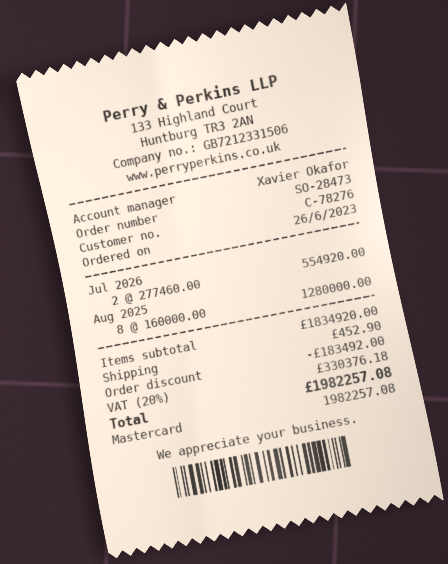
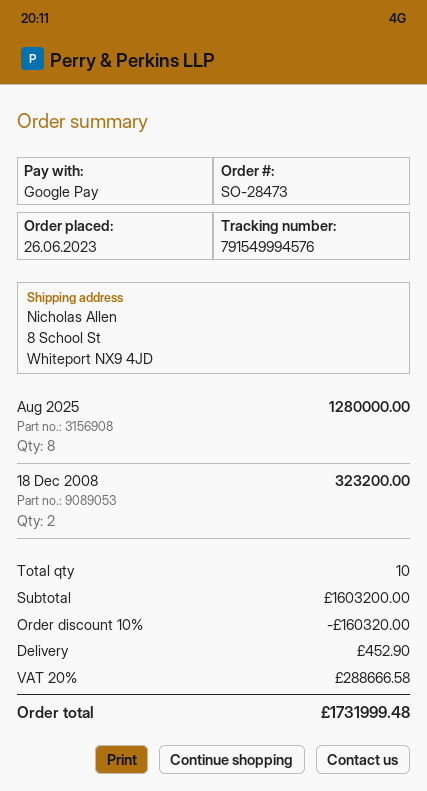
payment method: Mastercard -> Google Pay
Jul 2026: 2 for 554920.00 -> none
18 Dec 2008: none -> 2 for 323200.00
subtotal: 1834920.00 -> 1603200.00
discount: 183492.00 -> 160320.00
tax: 20% = 330376.18 -> 20% = 288666.58
total: 1982257.08 -> 1731999.48

